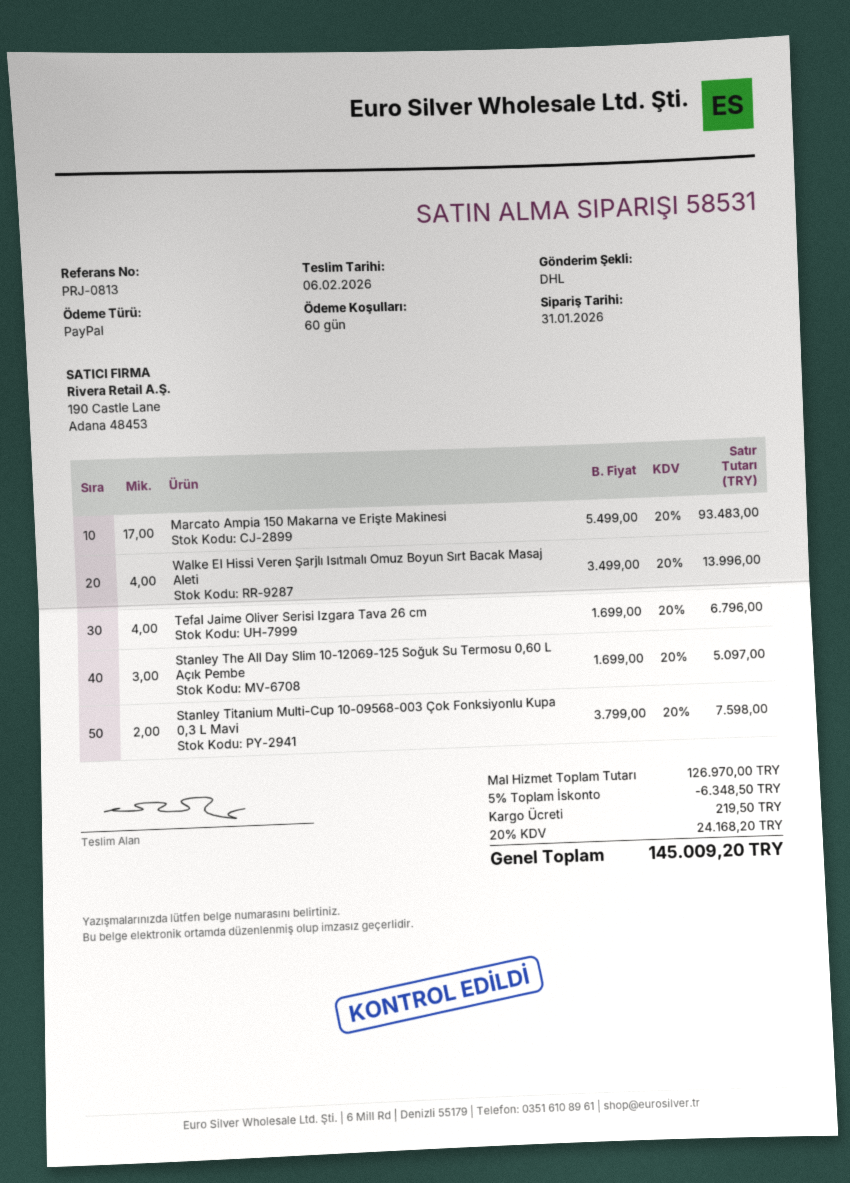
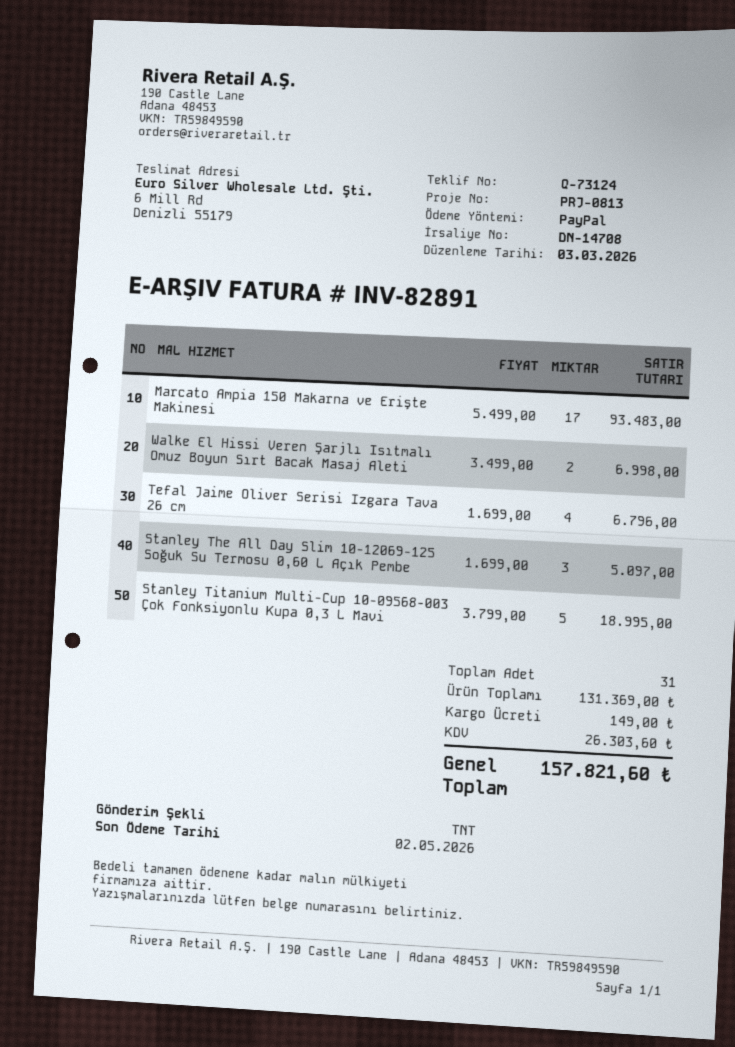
shipping method: DHL -> TNT
Walke El Hissi Veren Şarjlı Isıtmalı Omuz Boyun Sırt Bacak Masaj Aleti: 4 x 3499.00 = 13996.00 -> 2 x 3499.00 = 6998.00
Stanley Titanium Multi-Cup 10-09568-003 Çok Fonksiyonlu Kupa 0,3 L Mavi: 2 x 3799.00 = 7598.00 -> 5 x 3799.00 = 18995.00
subtotal: 126970.00 -> 131369.00
discount: 5% = 6348.50 -> none
shipping: 219.50 -> 149.00
tax: 24168.20 -> 26303.60
total: 145009.20 -> 157821.60

